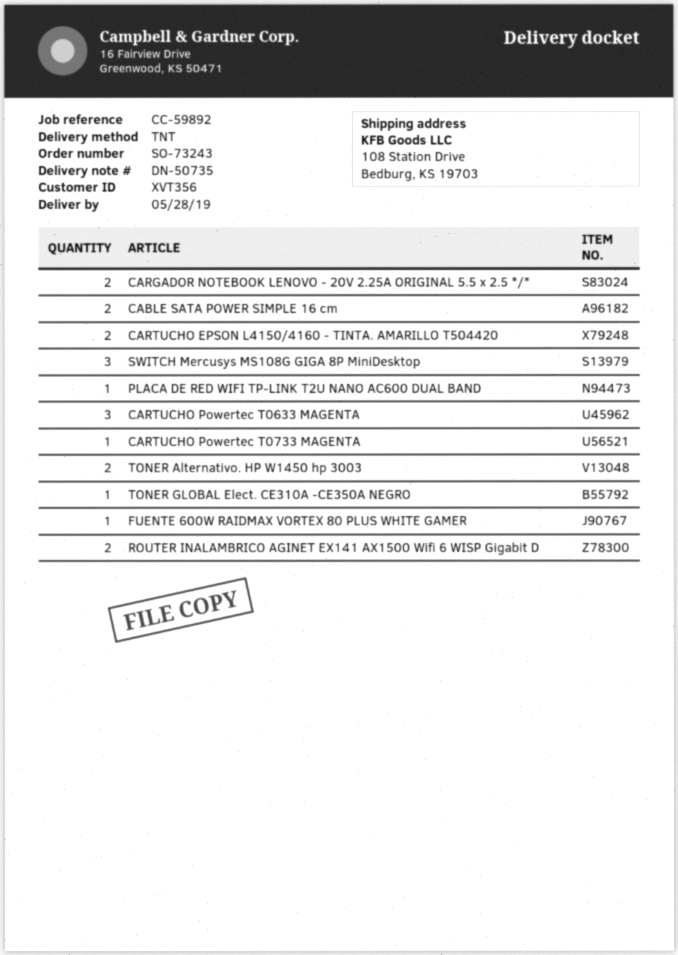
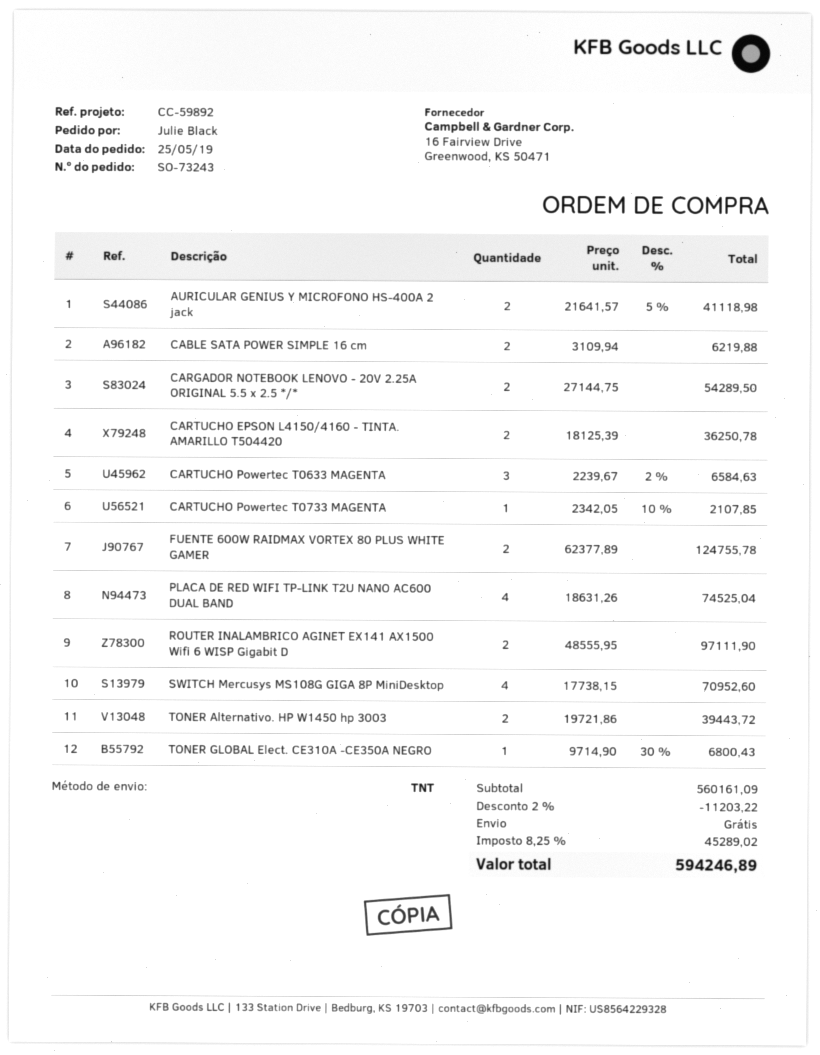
SWITCH Mercusys MS108G GIGA 8P MiniDesktop: 3 -> 4
PLACA DE RED WIFI TP-LINK T2U NANO AC600 DUAL BAND: 1 -> 4
FUENTE 600W RAIDMAX VORTEX 80 PLUS WHITE GAMER: 1 -> 2
AURICULAR GENIUS Y MICROFONO HS-400A 2 jack: none -> 2

